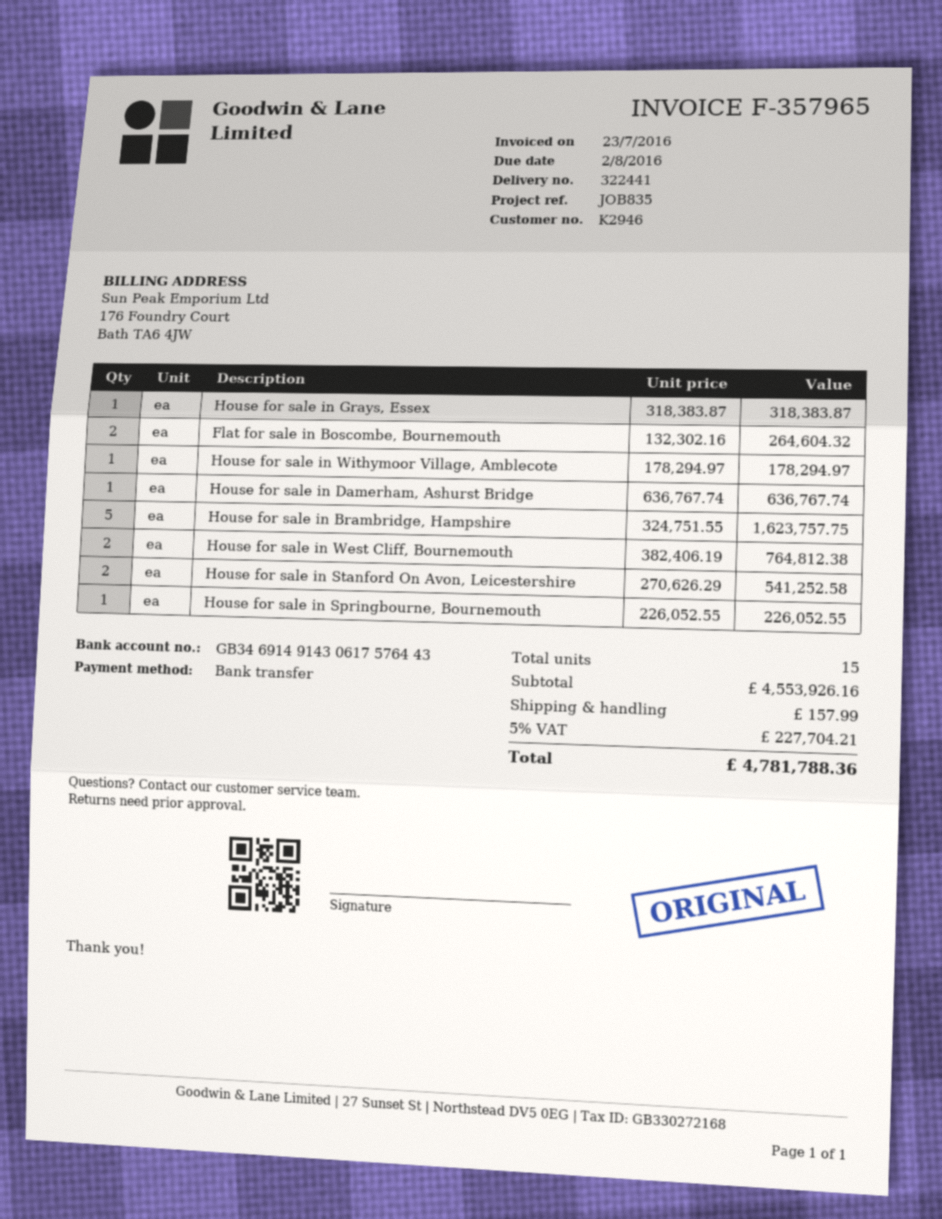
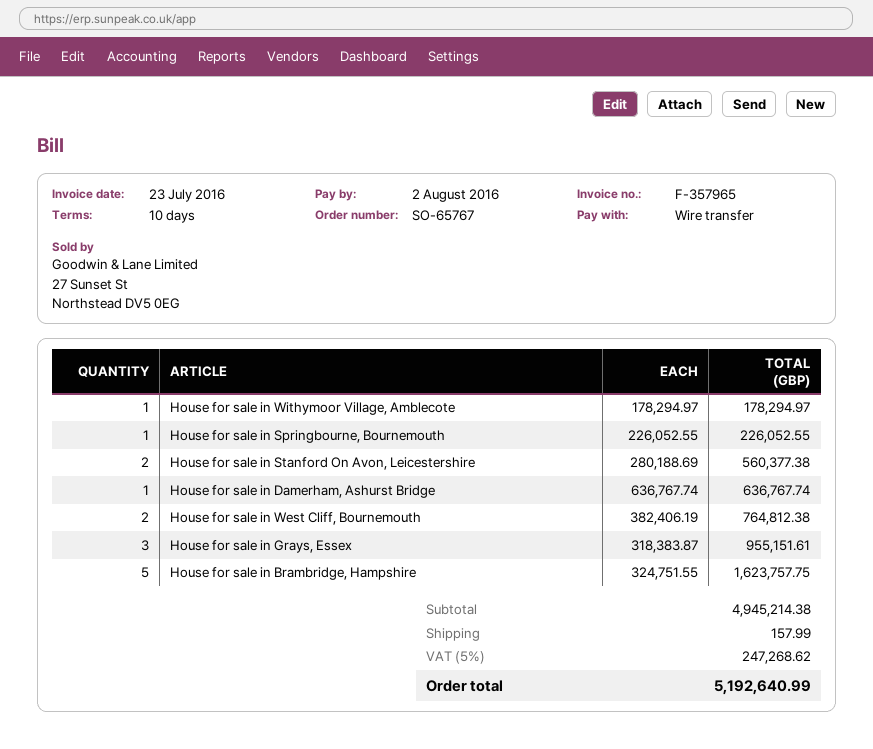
House for sale in Grays, Essex: 1 x 318383.87 = 318383.87 -> 3 x 318383.87 = 955151.61
Flat for sale in Boscombe, Bournemouth: 2 x 132302.16 = 264604.32 -> none
House for sale in Stanford On Avon, Leicestershire: 2 x 270626.29 = 541252.58 -> 2 x 280188.69 = 560377.38
subtotal: 4553926.16 -> 4945214.38
tax: 5% = 227704.21 -> 5% = 247268.62
total: 4781788.36 -> 5192640.99

